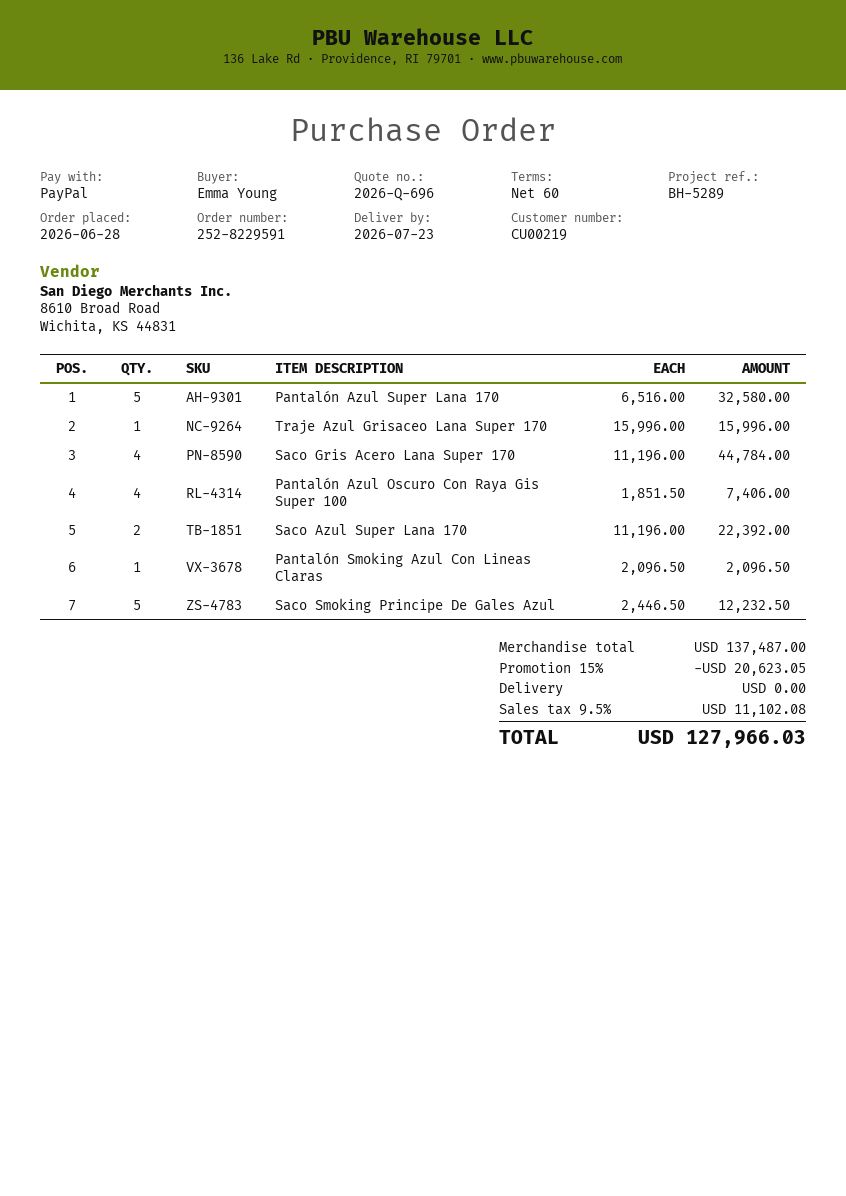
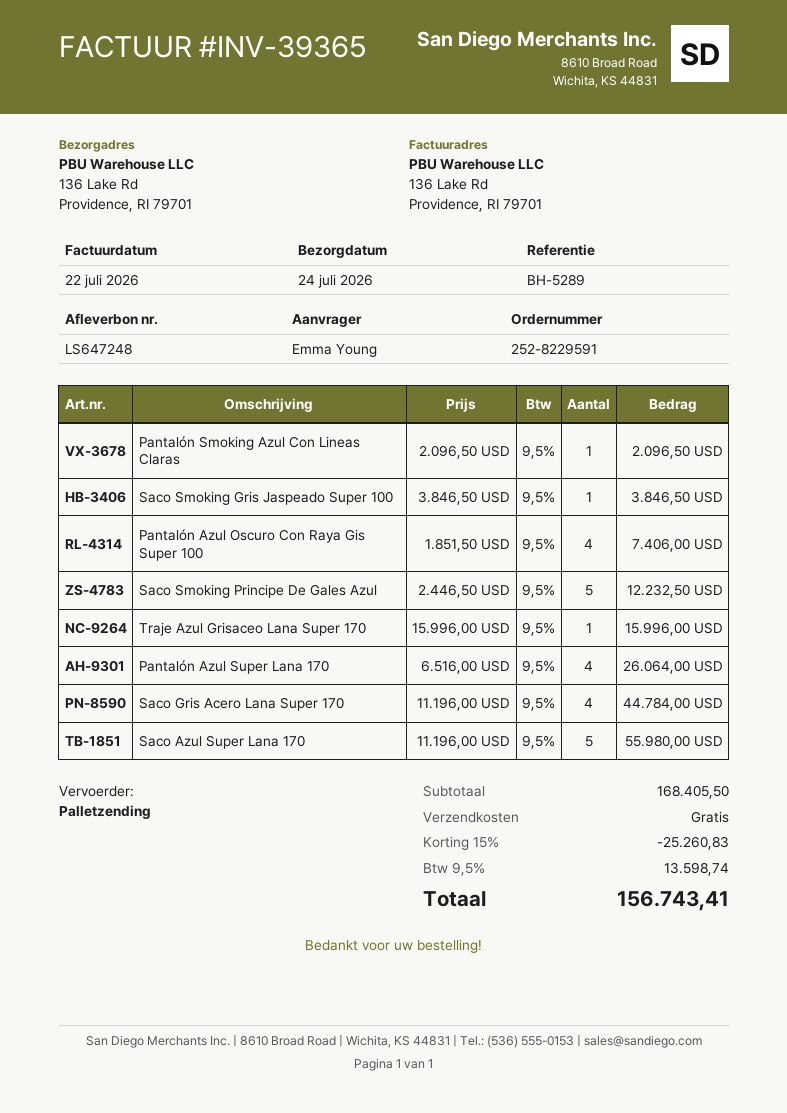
delivery date: 2026-07-23 -> 2026-07-24
Pantalón Azul Super Lana 170: 5 x 6516.00 = 32580.00 -> 4 x 6516.00 = 26064.00
Saco Azul Super Lana 170: 2 x 11196.00 = 22392.00 -> 5 x 11196.00 = 55980.00
Saco Smoking Gris Jaspeado Super 100: none -> 1 x 3846.50 = 3846.50
subtotal: 137487.00 -> 168405.50
discount: 15% = 20623.05 -> 15% = 25260.83
tax: 9.5% = 11102.08 -> 9.5% = 13598.74
total: 127966.03 -> 156743.41

